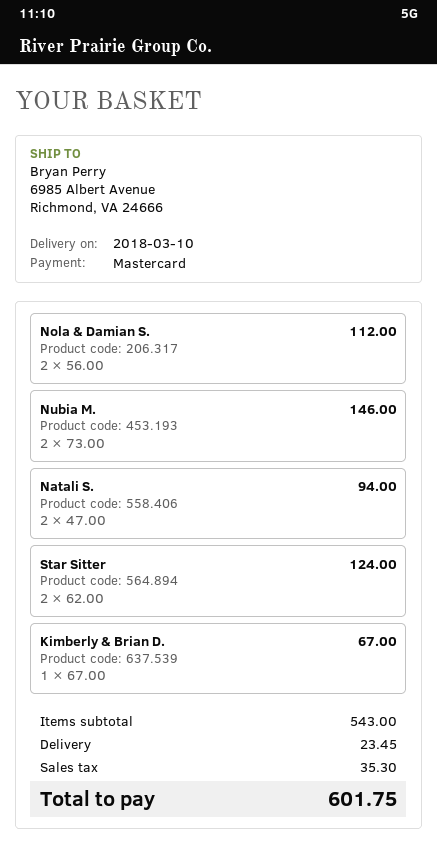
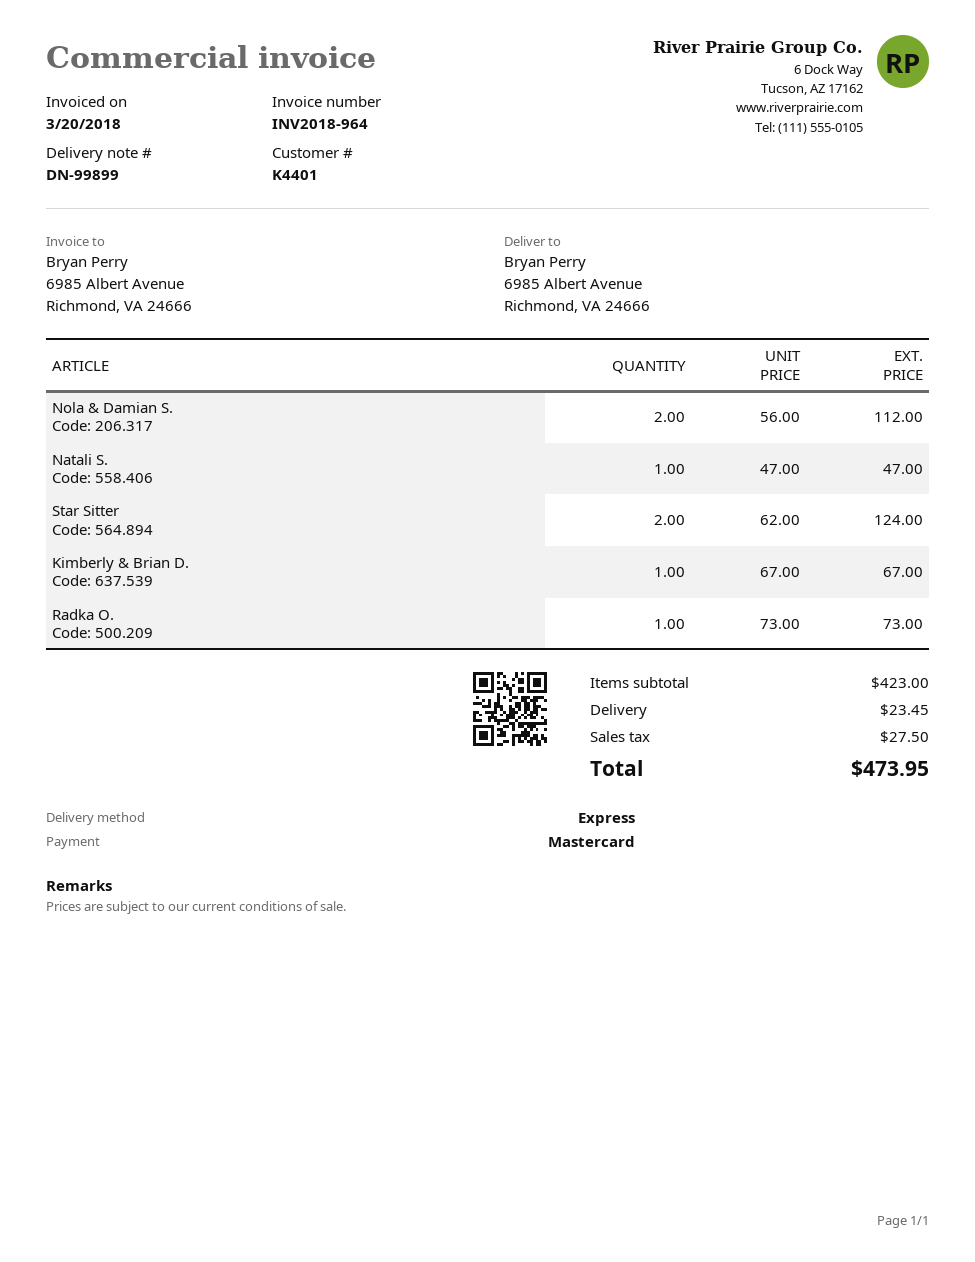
Nubia M.: 2 x 73.00 = 146.00 -> none
Natali S.: 2 x 47.00 = 94.00 -> 1 x 47.00 = 47.00
Radka O.: none -> 1 x 73.00 = 73.00
subtotal: 543.00 -> 423.00
tax: 35.30 -> 27.50
total: 601.75 -> 473.95

